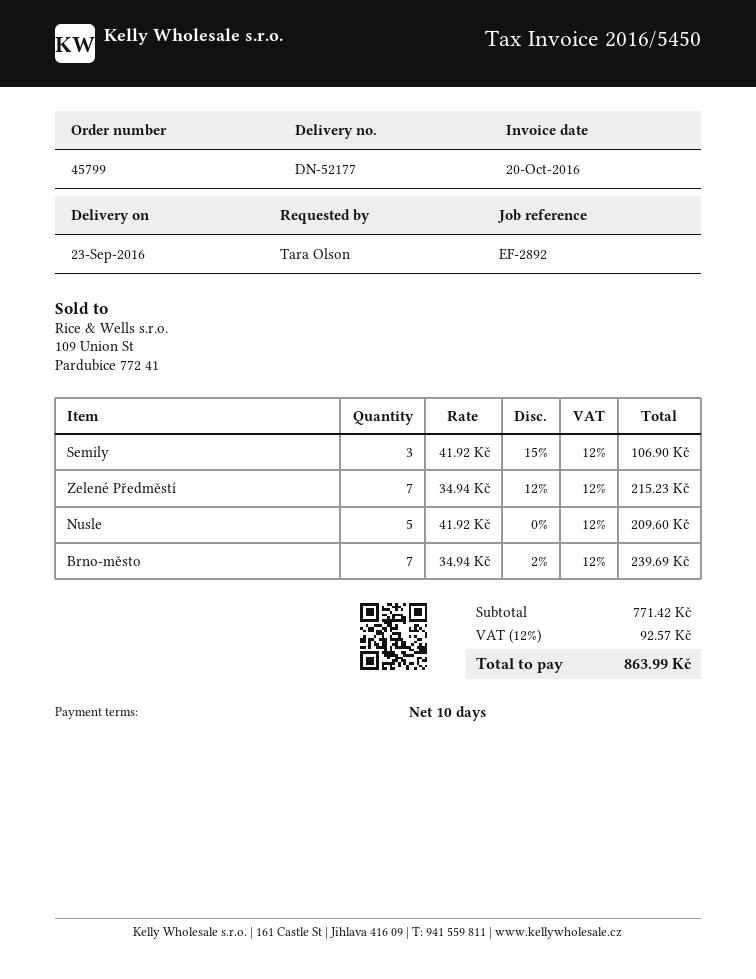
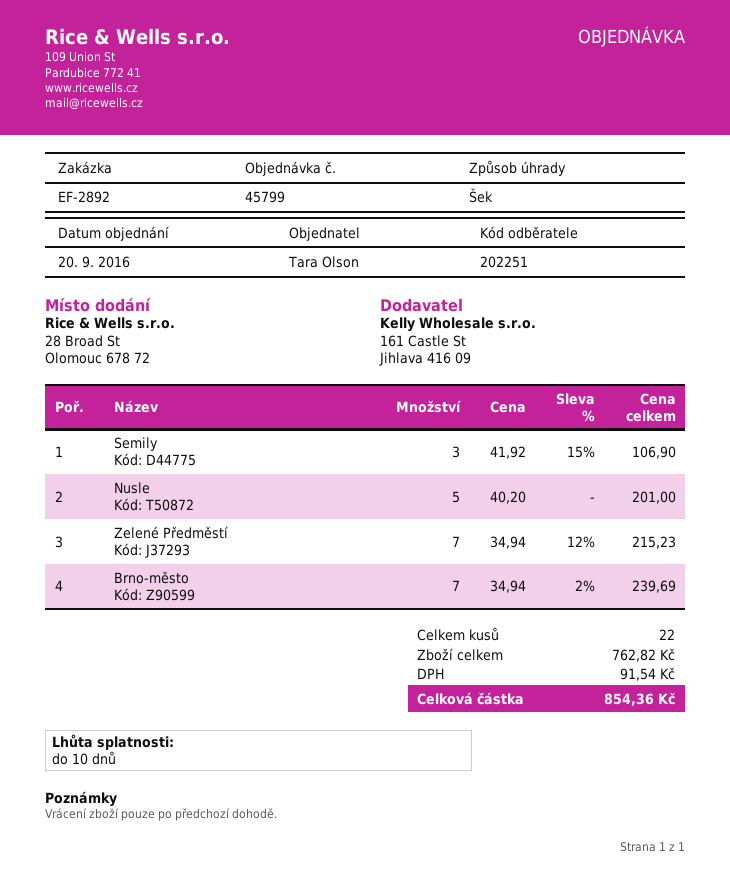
Nusle: 5 x 41.92 = 209.60 -> 5 x 40.20 = 201.00
subtotal: 771.42 -> 762.82
tax: 92.57 -> 91.54
total: 863.99 -> 854.36

